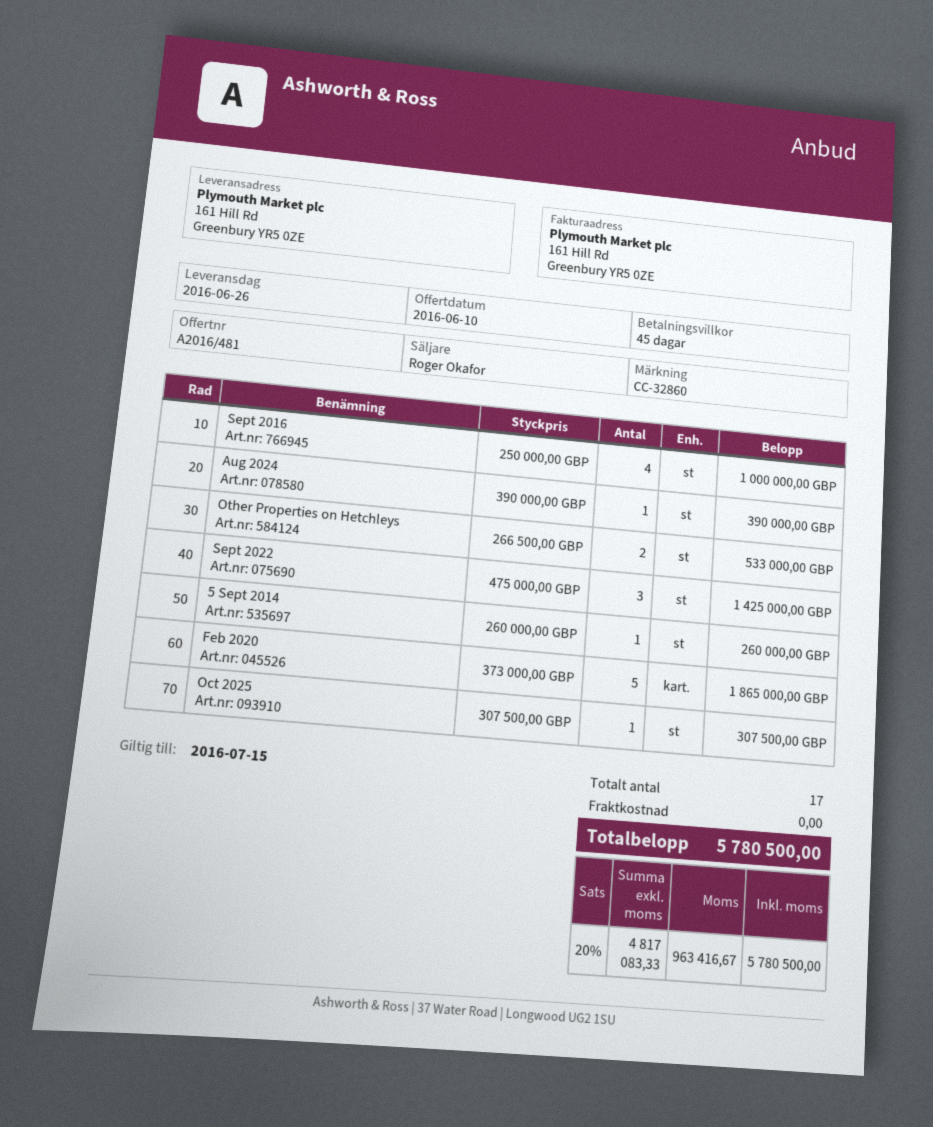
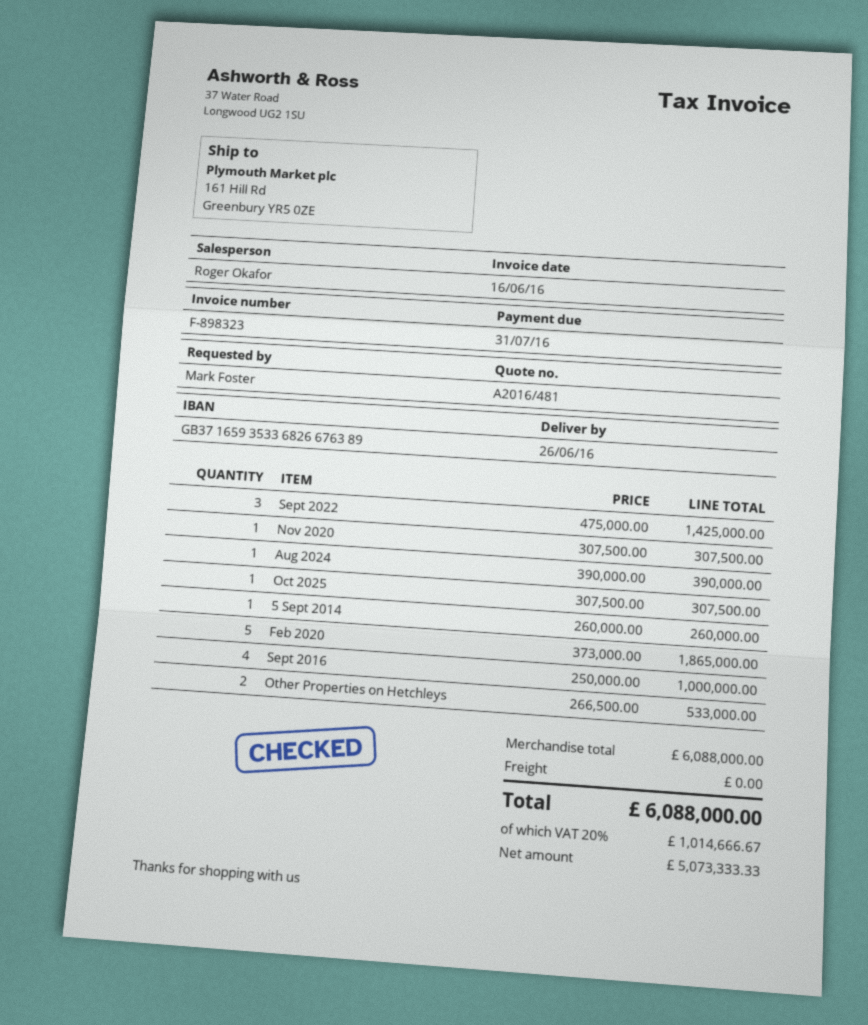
Nov 2020: none -> 1 x 307500.00 = 307500.00
net: 4817083.33 -> 5073333.33
tax: 20% = 963416.67 -> 20% = 1014666.67
total: 5780500.00 -> 6088000.00

